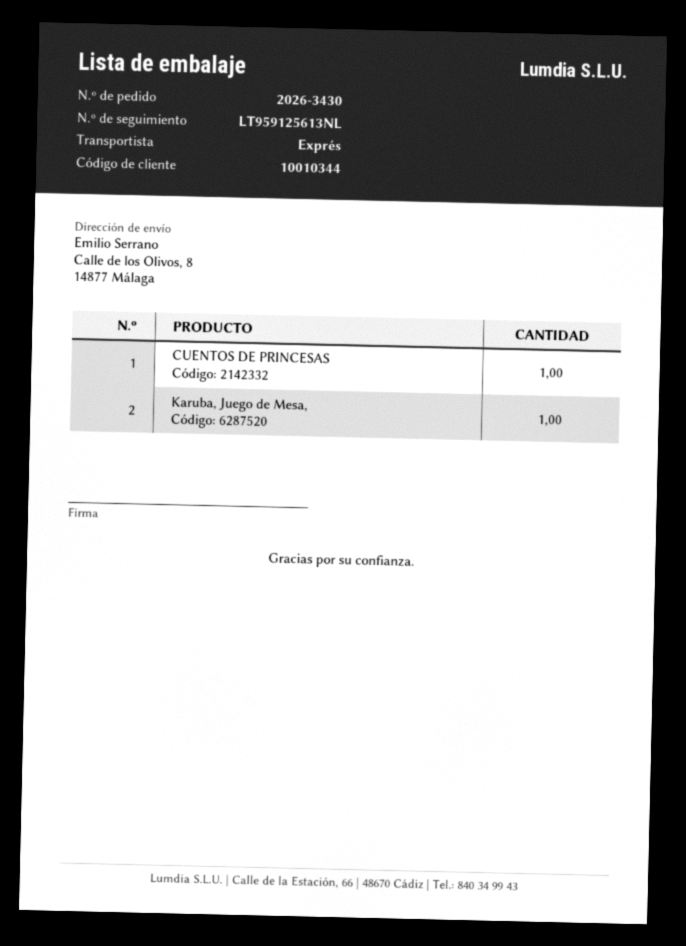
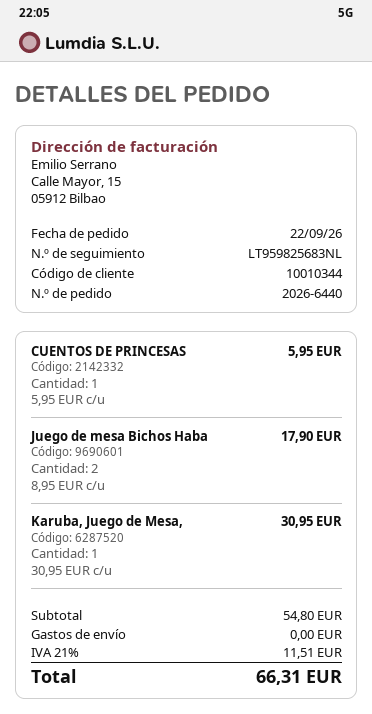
order number: 2026-3430 -> 2026-6440
tracking number: LT959125613NL -> LT959825683NL
Juego de mesa Bichos Haba: none -> 2

